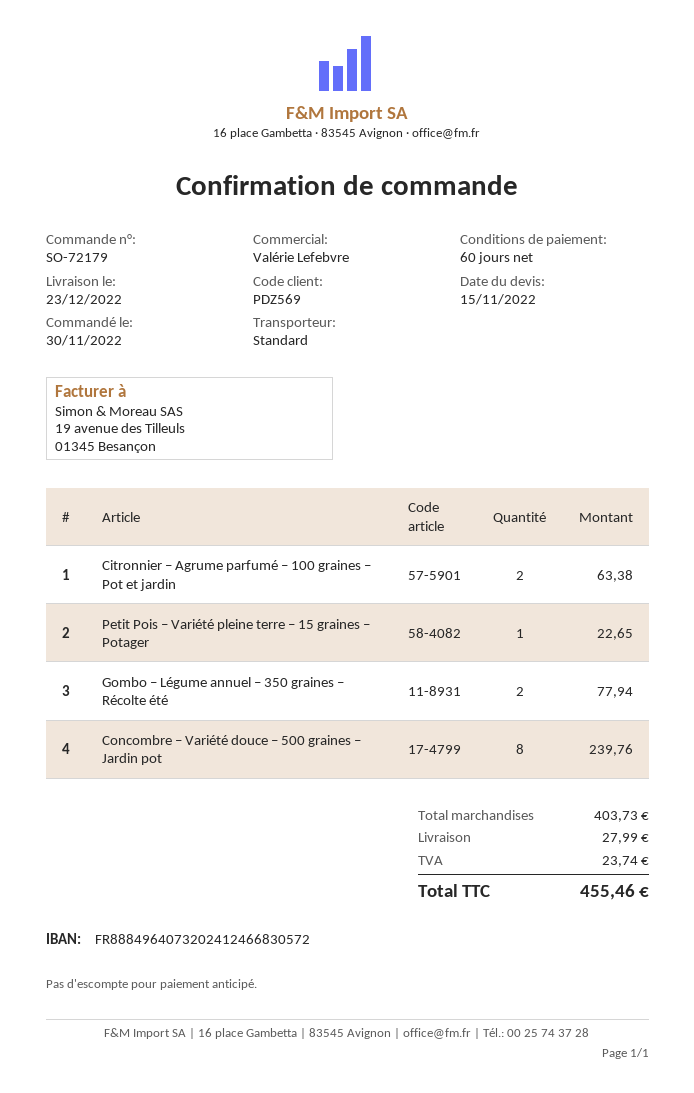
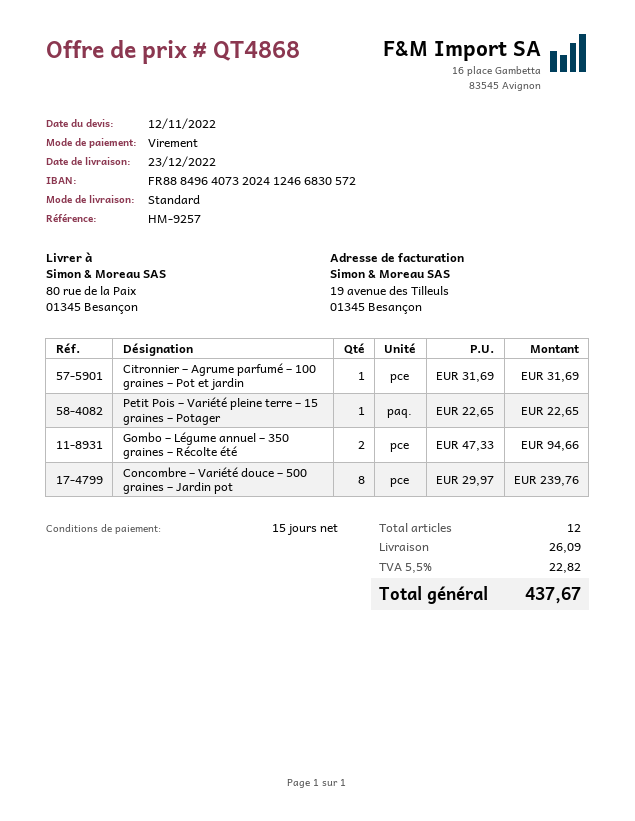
quote date: 2022-11-15 -> 2022-11-12
payment terms: 60 days -> 15 days
Citronnier – Agrume parfumé – 100 graines – Pot et jardin: 2 for 63.38 -> 1 for 31.69
Gombo – Légume annuel – 350 graines – Récolte été: 2 for 77.94 -> 2 for 94.66
shipping: 27.99 -> 26.09
tax: 23.74 -> 22.82
total: 455.46 -> 437.67

